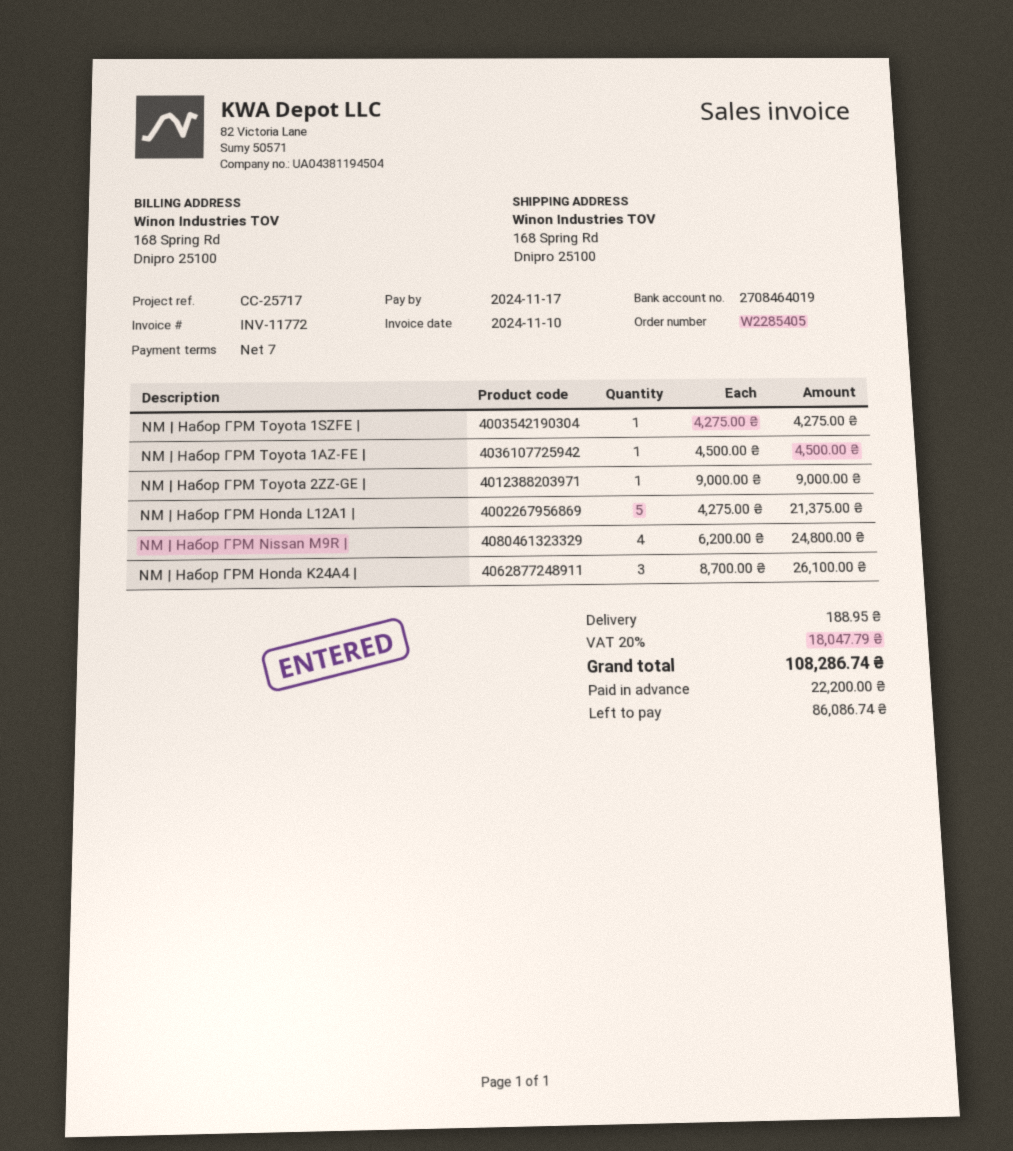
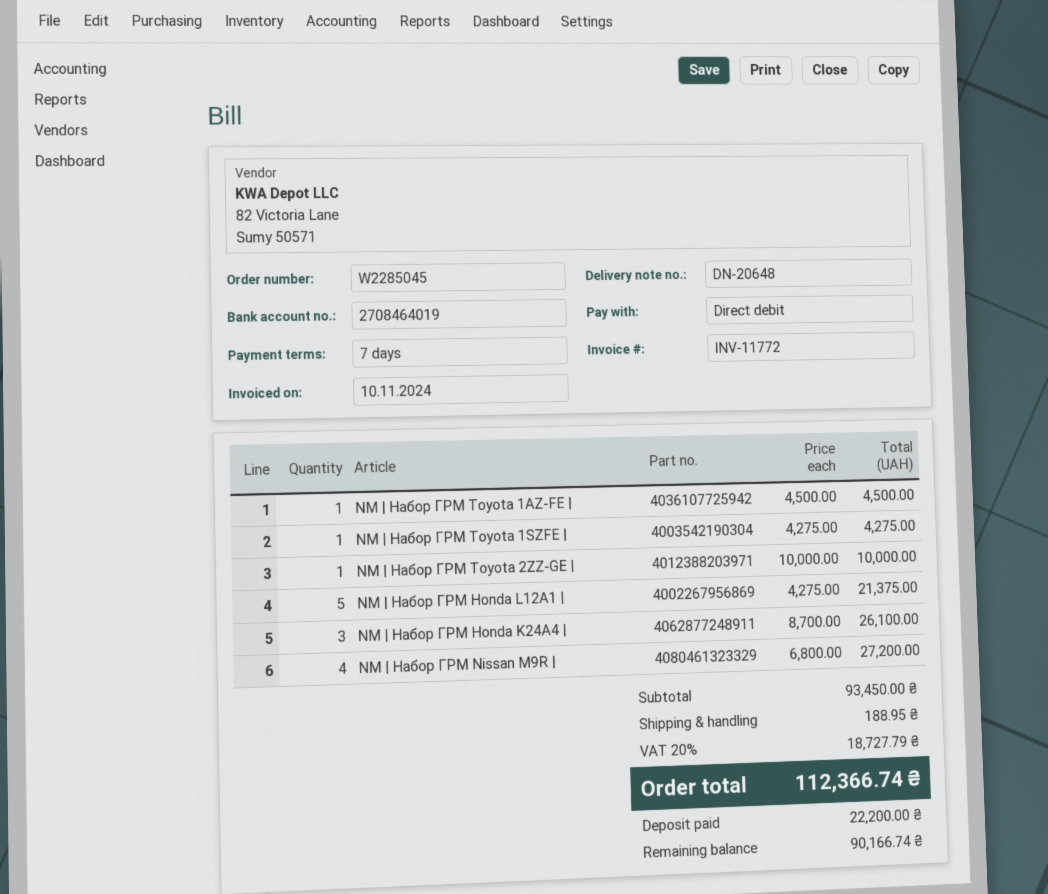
order number: W2285405 -> W2285045
NM | Набор ГРМ Toyota 2ZZ-GE |: 1 x 9000.00 = 9000.00 -> 1 x 10000.00 = 10000.00
NM | Набор ГРМ Nissan M9R |: 4 x 6200.00 = 24800.00 -> 4 x 6800.00 = 27200.00
tax: 20% = 18047.79 -> 20% = 18727.79
total: 108286.74 -> 112366.74
balance: 86086.74 -> 90166.74

